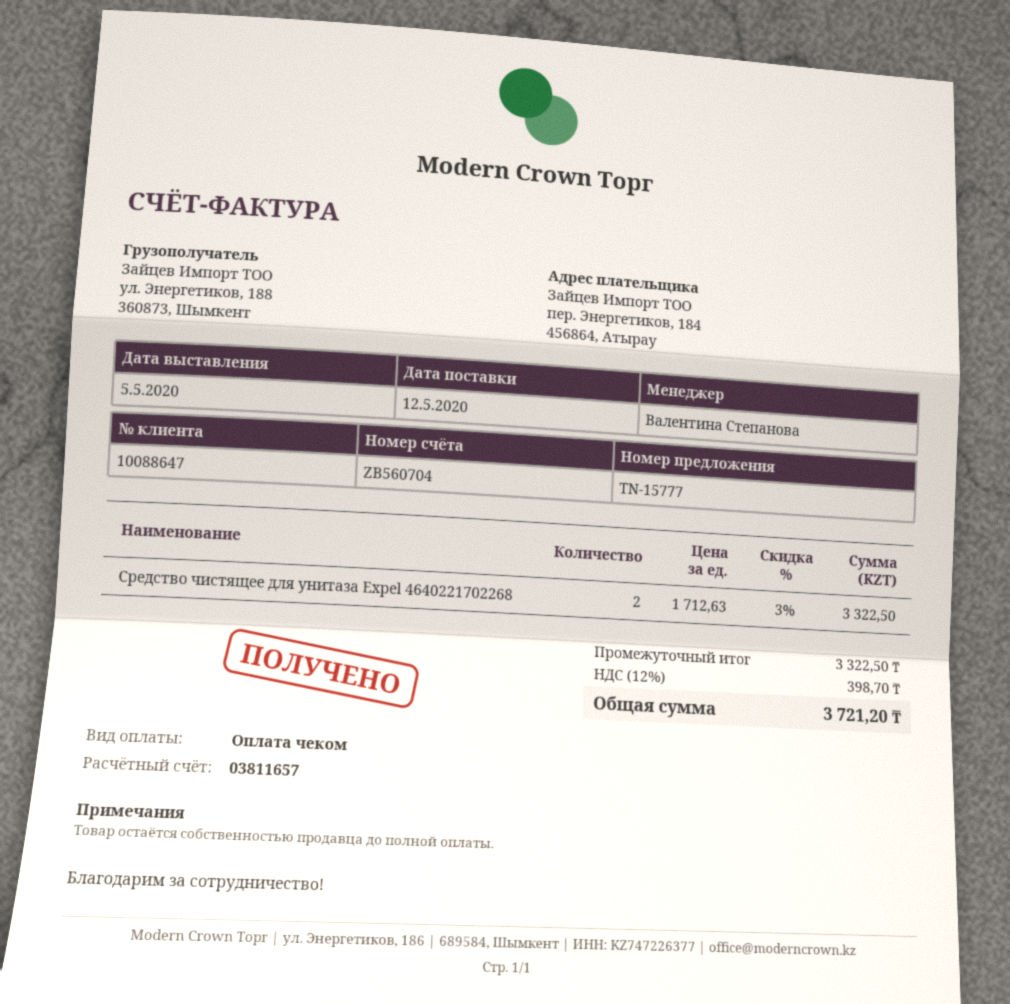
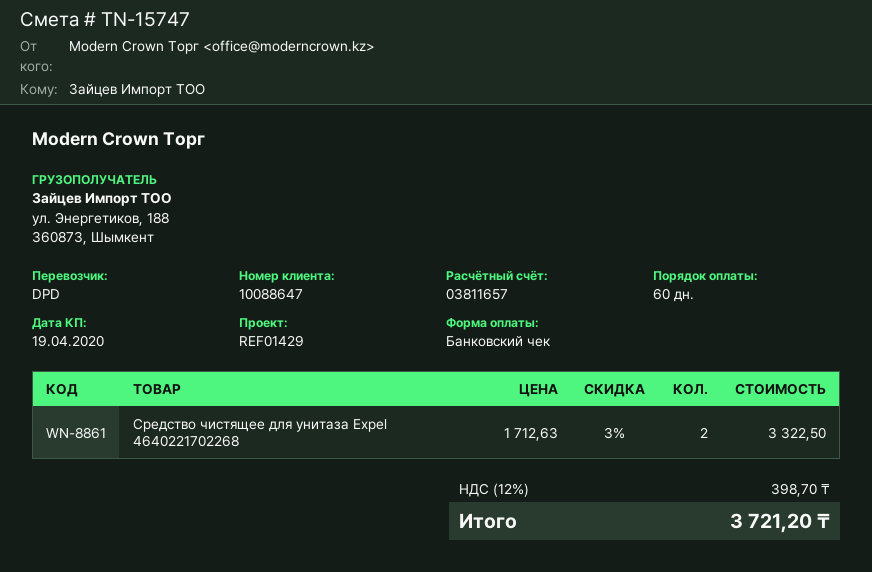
quote number: TN-15777 -> TN-15747

